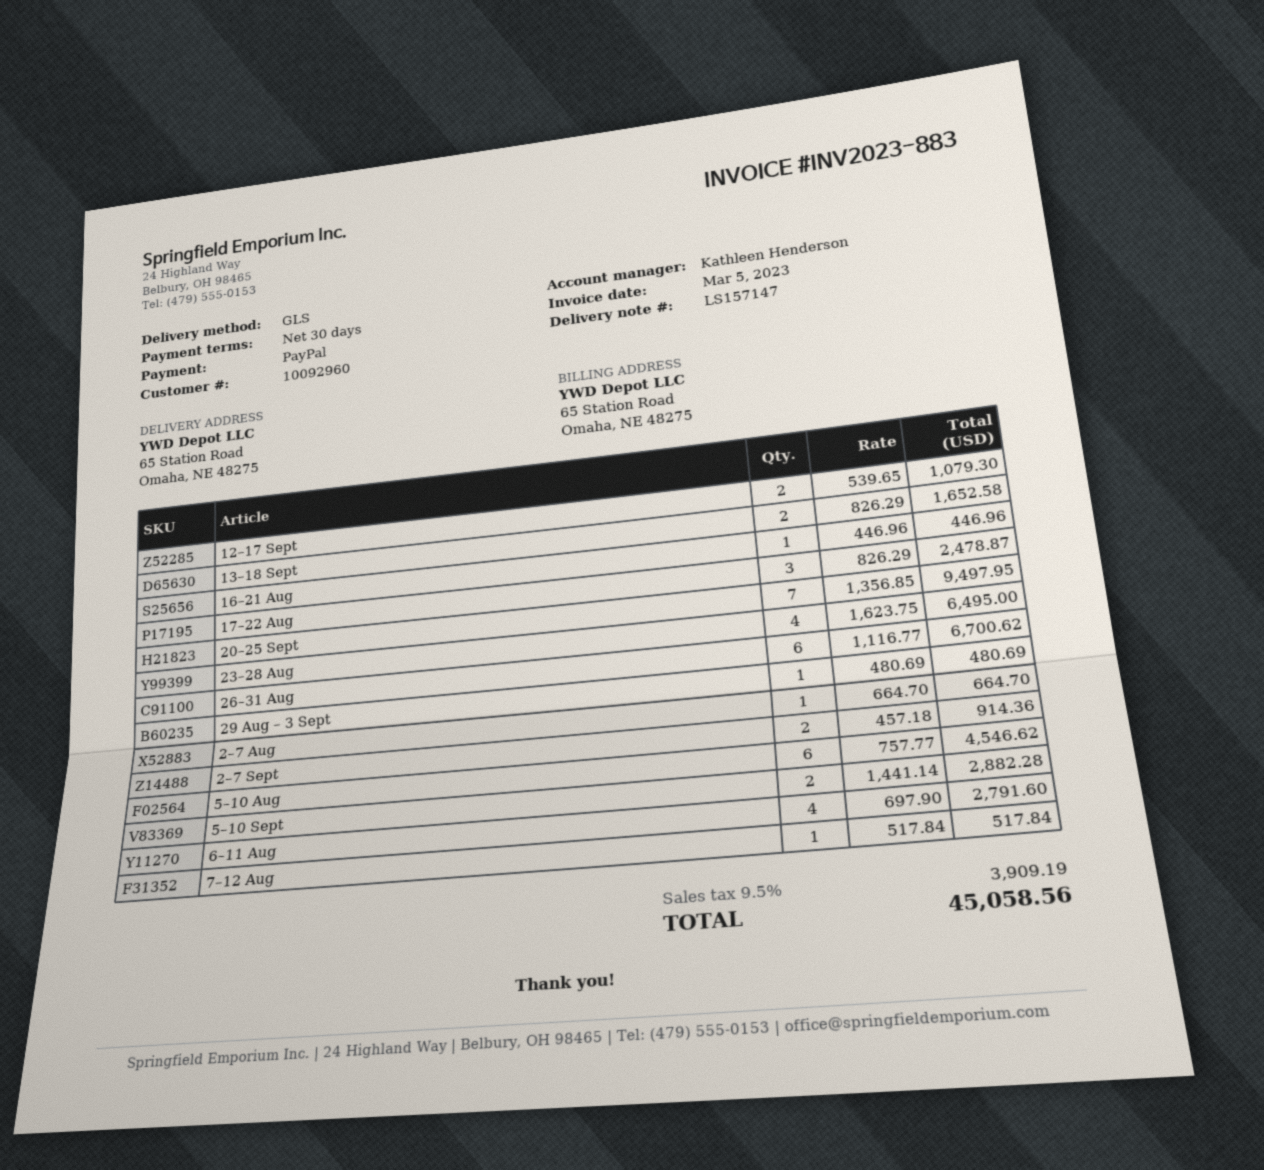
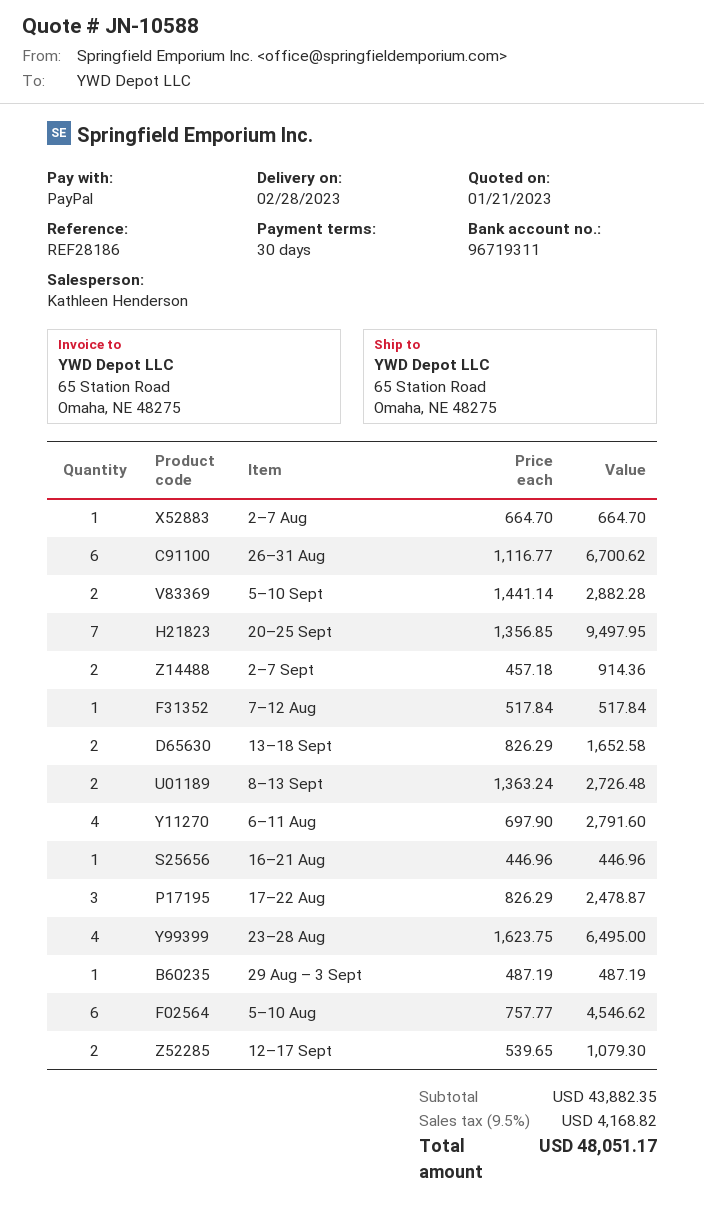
29 Aug – 3 Sept: 1 x 480.69 = 480.69 -> 1 x 487.19 = 487.19
8–13 Sept: none -> 2 x 1363.24 = 2726.48
tax: 9.5% = 3909.19 -> 9.5% = 4168.82
total: 45058.56 -> 48051.17

